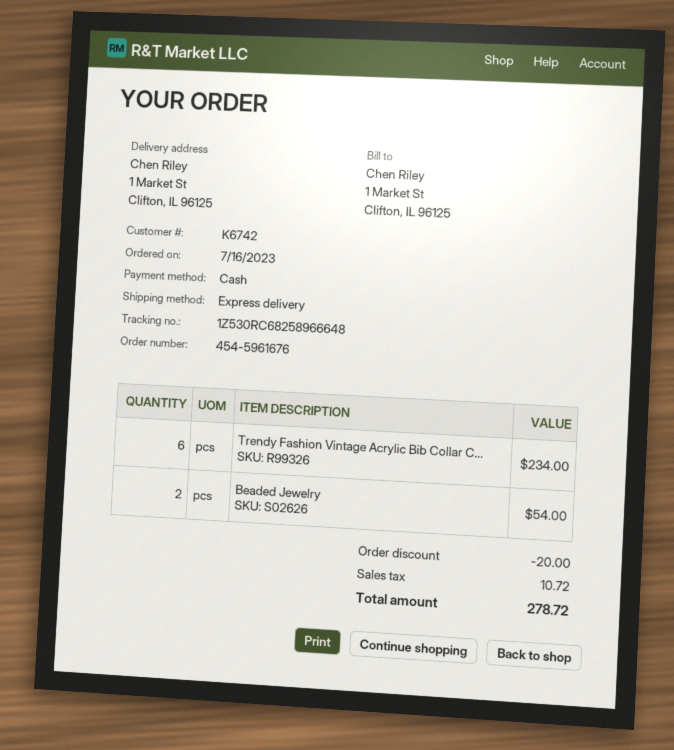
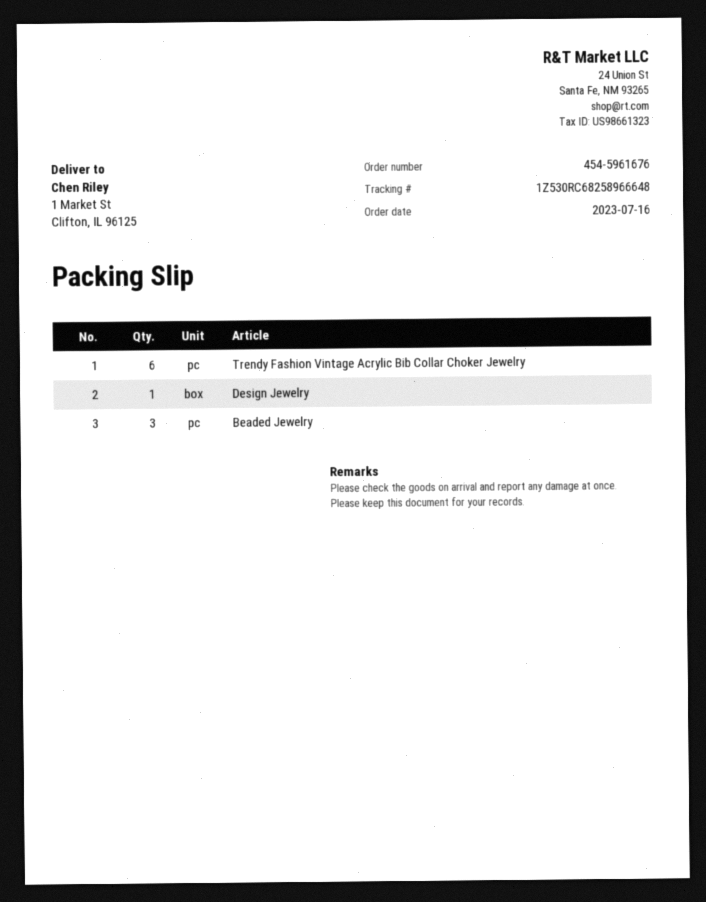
Beaded Jewelry: 2 -> 3
Design Jewelry: none -> 1

